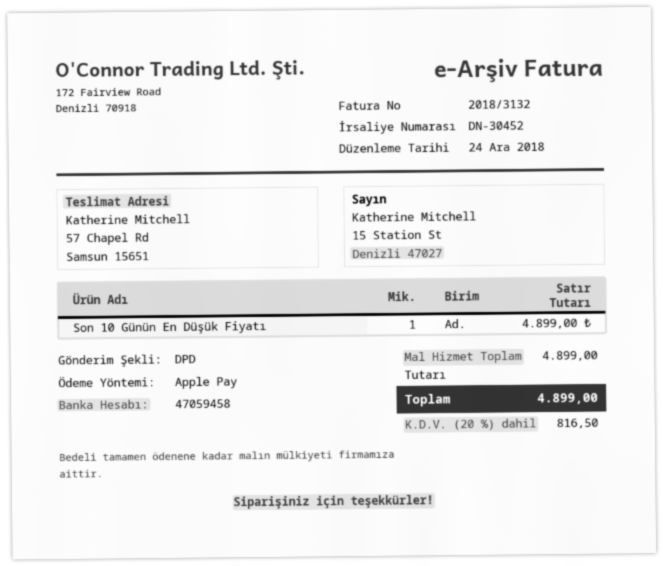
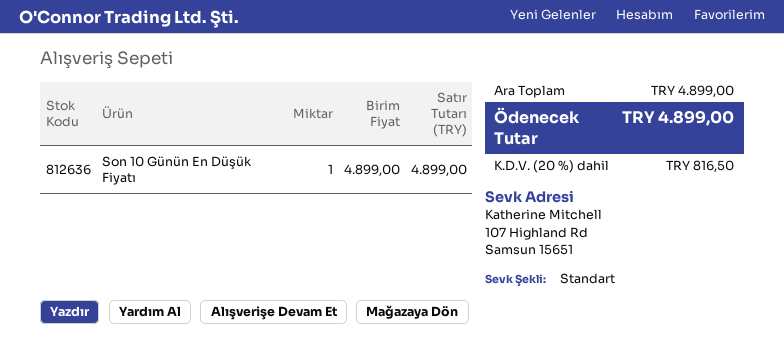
shipping method: DPD -> standard
ship to: 57 Chapel Rd, Samsun 15651 -> 107 Highland Rd, Samsun 15651

